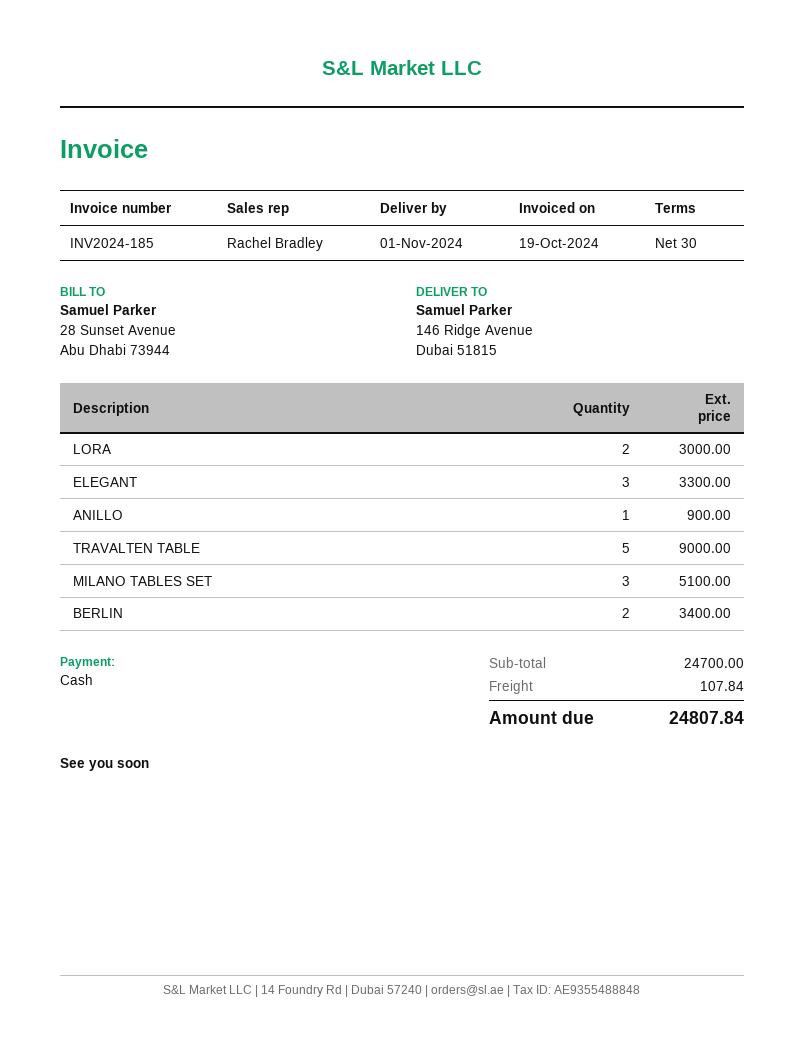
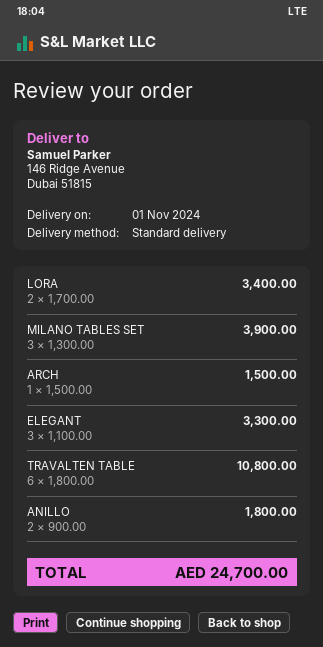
LORA: 2 for 3000.00 -> 2 for 3400.00
ANILLO: 1 for 900.00 -> 2 for 1800.00
TRAVALTEN TABLE: 5 for 9000.00 -> 6 for 10800.00
MILANO TABLES SET: 3 for 5100.00 -> 3 for 3900.00
BERLIN: 2 for 3400.00 -> none
ARCH: none -> 1 for 1500.00
shipping: 107.84 -> none
total: 24807.84 -> 24700.00

